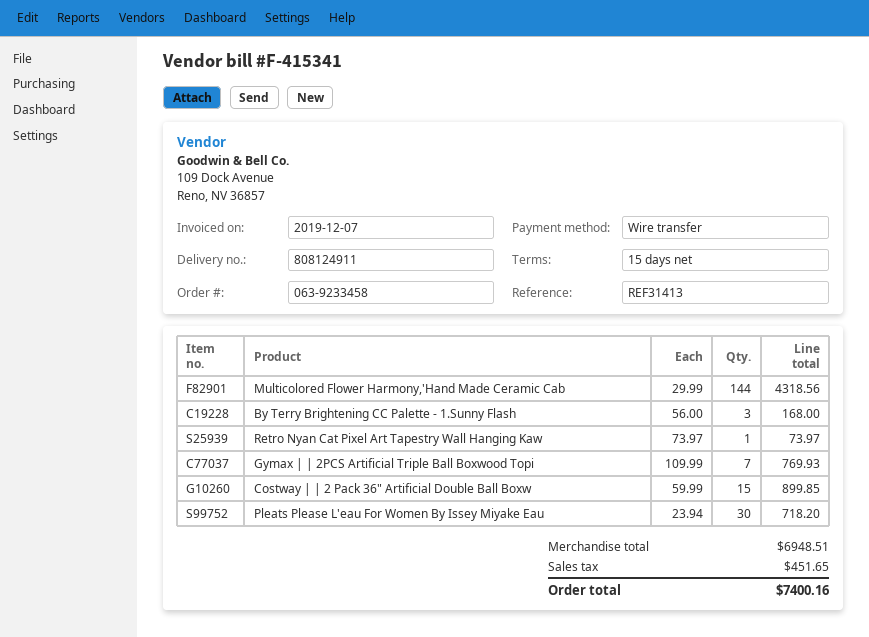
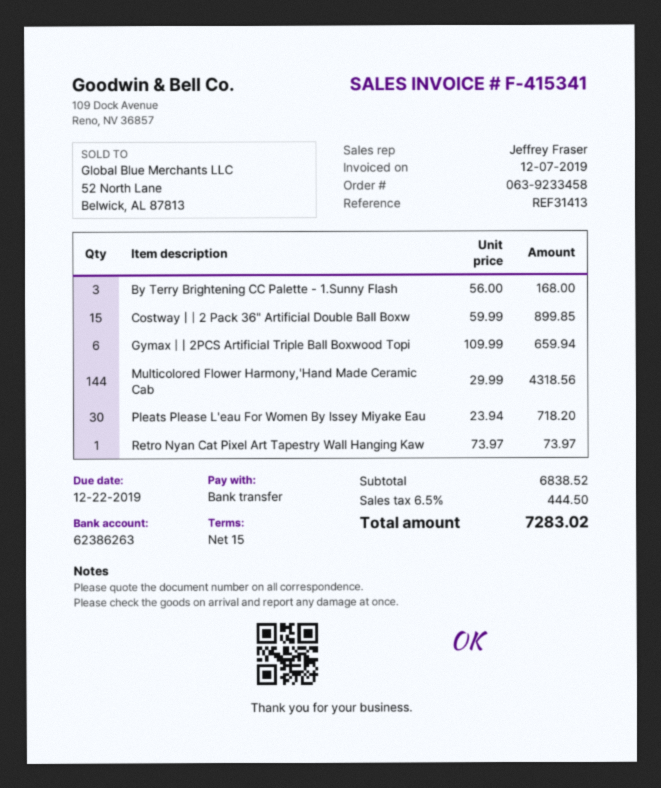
Gymax | | 2PCS Artificial Triple Ball Boxwood Topi: 7 x 109.99 = 769.93 -> 6 x 109.99 = 659.94
subtotal: 6948.51 -> 6838.52
tax: 451.65 -> 444.50
total: 7400.16 -> 7283.02

